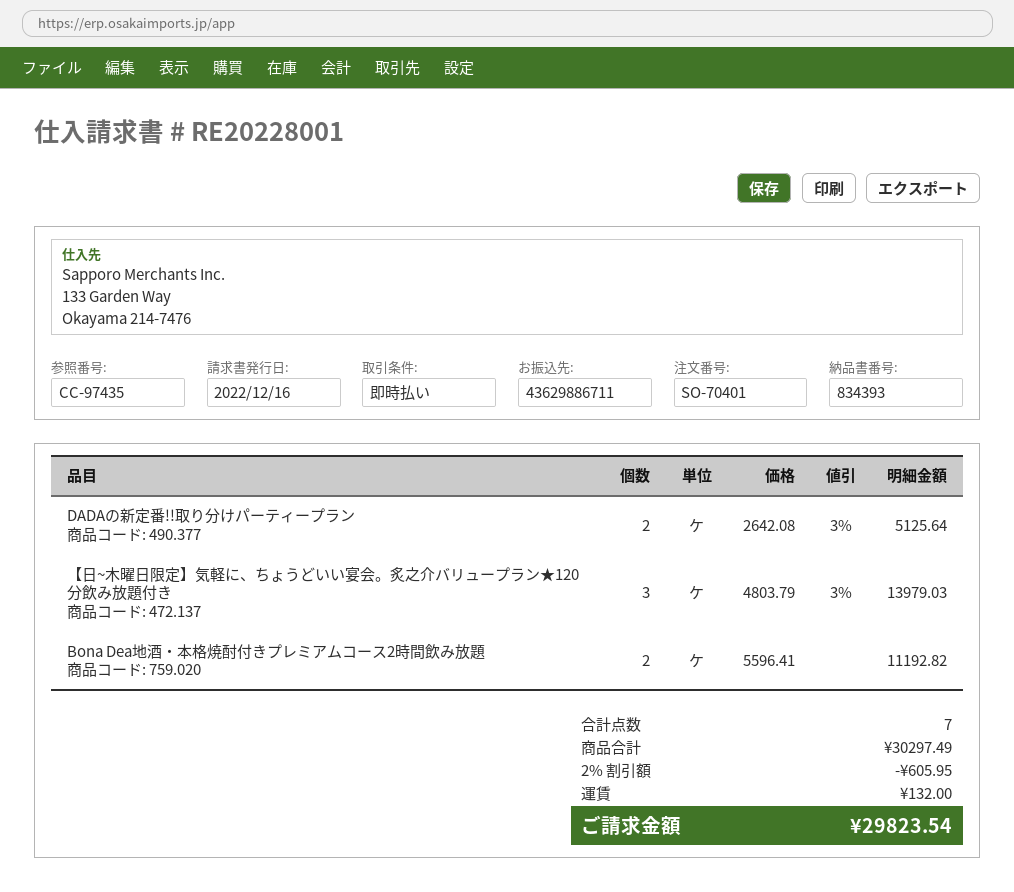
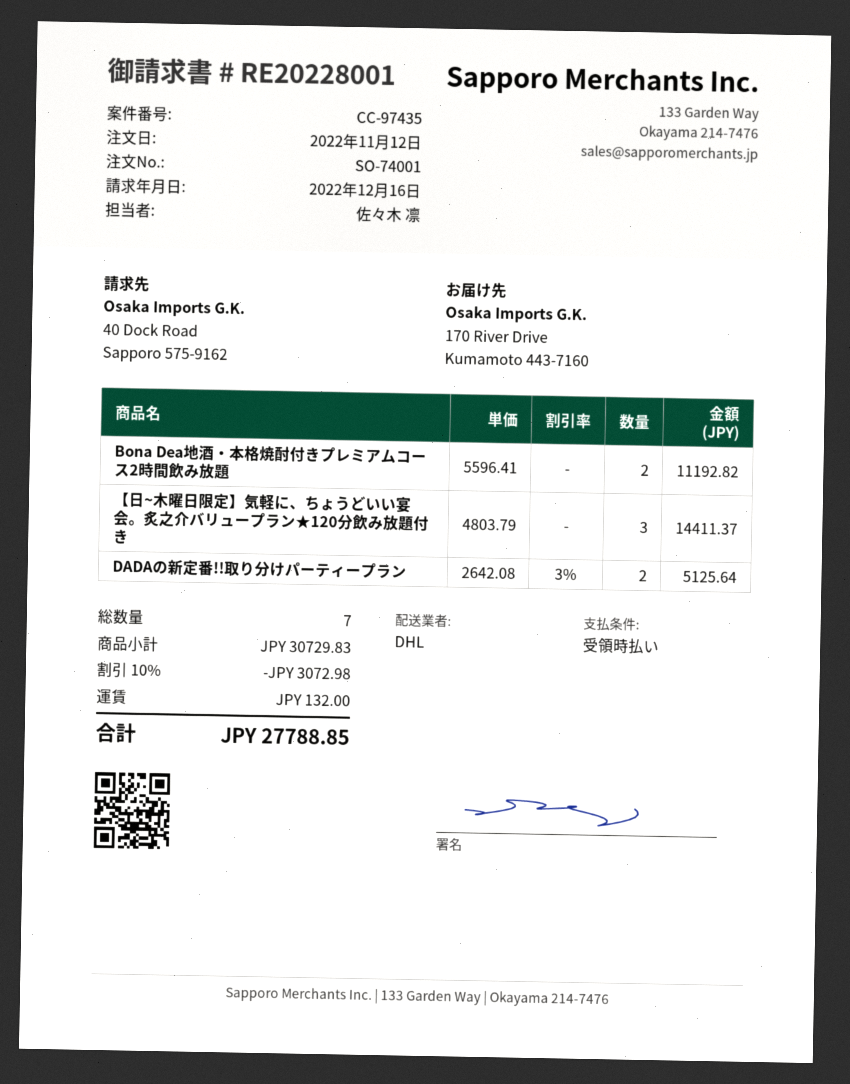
order number: SO-70401 -> SO-74001
【日~木曜日限定】気軽に、ちょうどいい宴会。炙之介バリュープラン★120分飲み放題付き: 3 x 4803.79 - 3% = 13979.03 -> 3 x 4803.79 = 14411.37
subtotal: 30297.49 -> 30729.83
discount: 2% = 605.95 -> 10% = 3072.98
total: 29823.54 -> 27788.85

